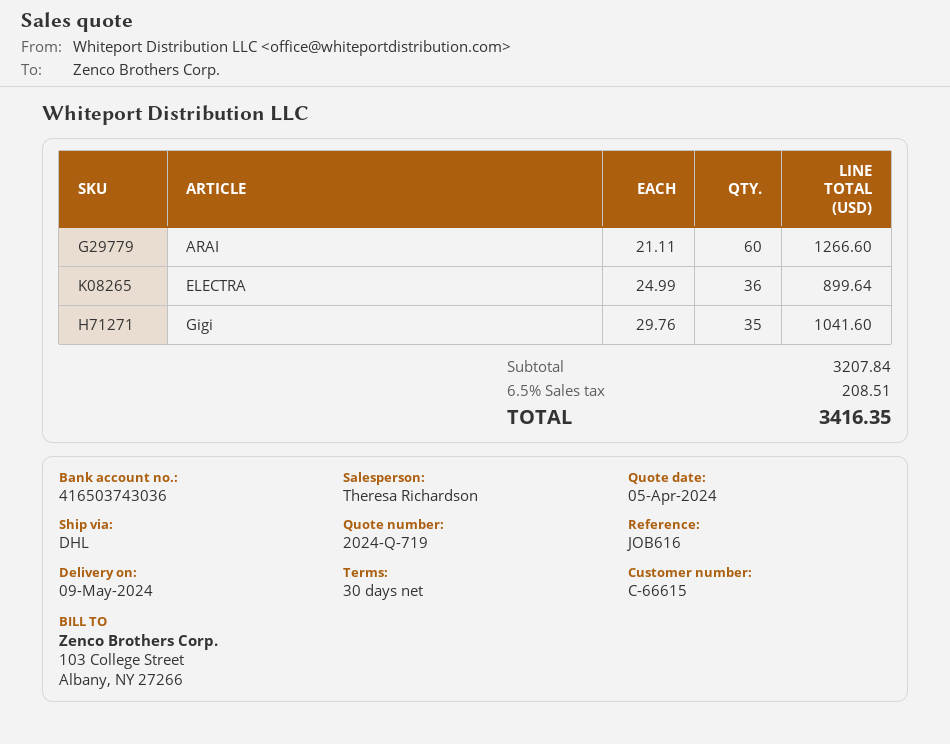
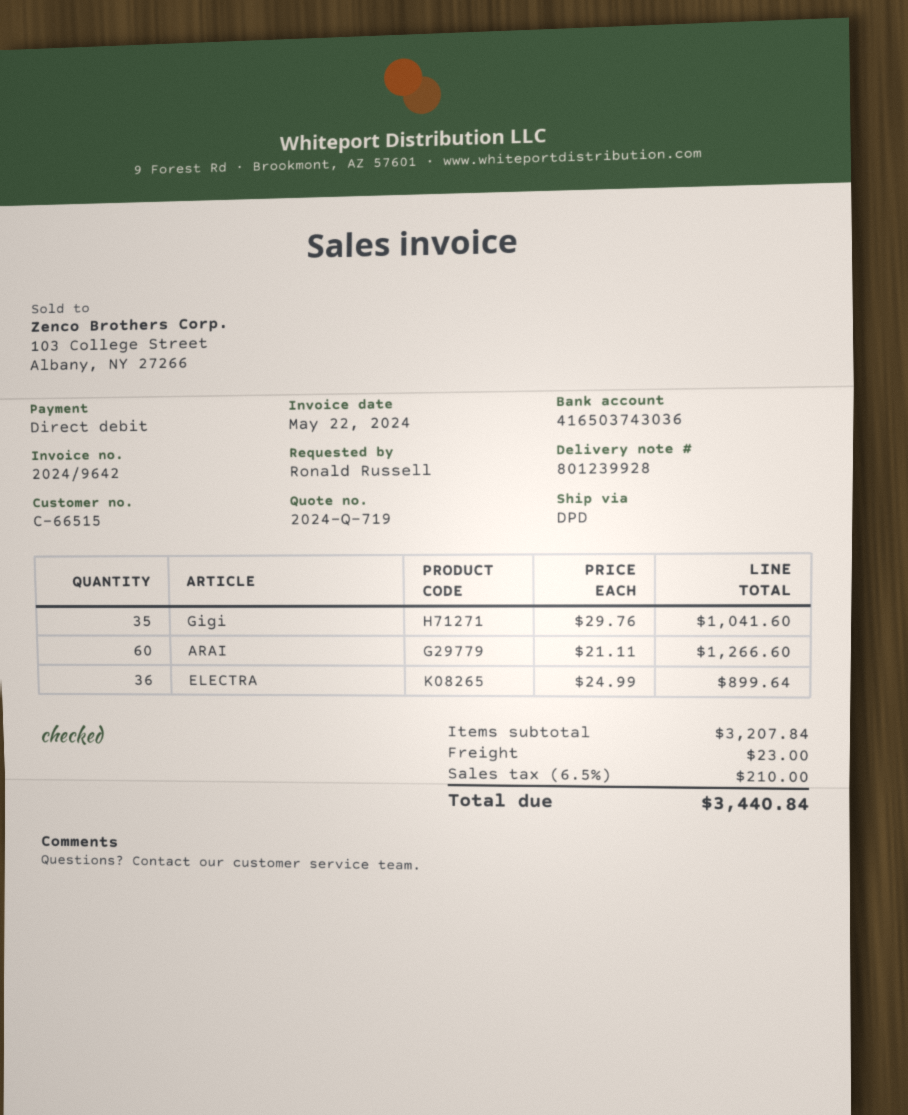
customer number: C-66615 -> C-66515
shipping method: DHL -> DPD
shipping: none -> 23.00
tax: 6.5% = 208.51 -> 6.5% = 210.00
total: 3416.35 -> 3440.84

